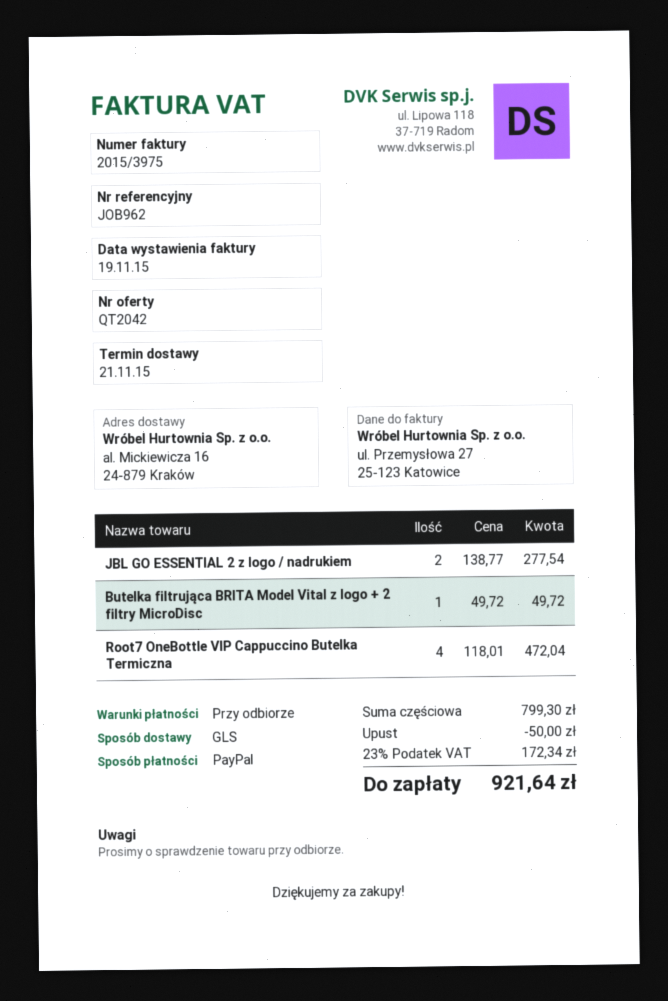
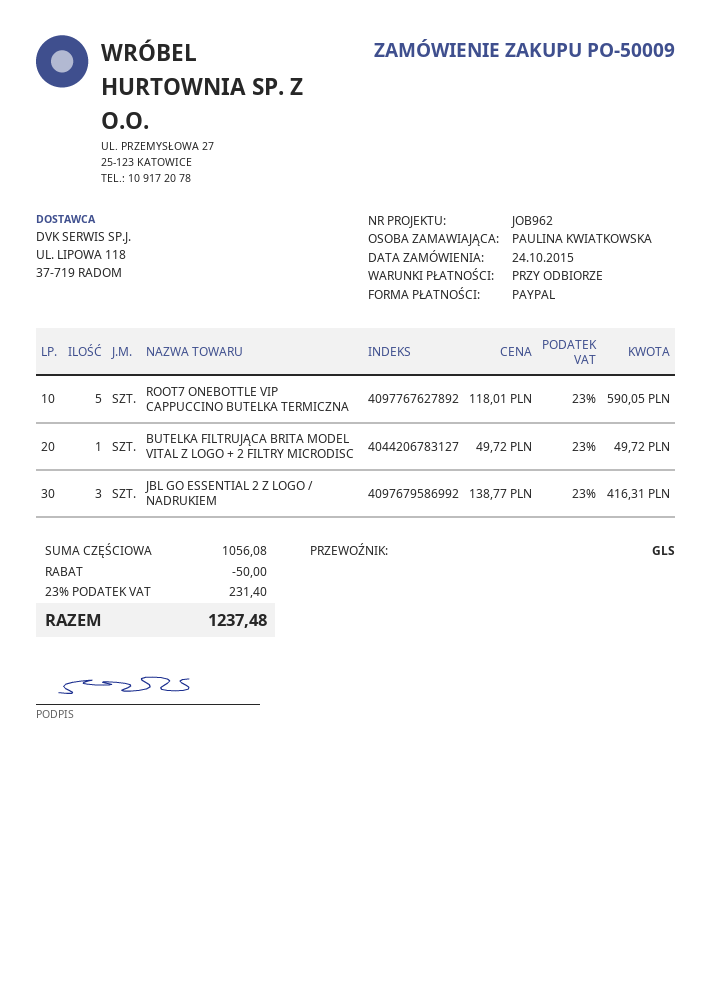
JBL GO ESSENTIAL 2 z logo / nadrukiem: 2 x 138.77 = 277.54 -> 3 x 138.77 = 416.31
Root7 OneBottle VIP Cappuccino Butelka Termiczna: 4 x 118.01 = 472.04 -> 5 x 118.01 = 590.05
subtotal: 799.30 -> 1056.08
tax: 23% = 172.34 -> 23% = 231.40
total: 921.64 -> 1237.48

